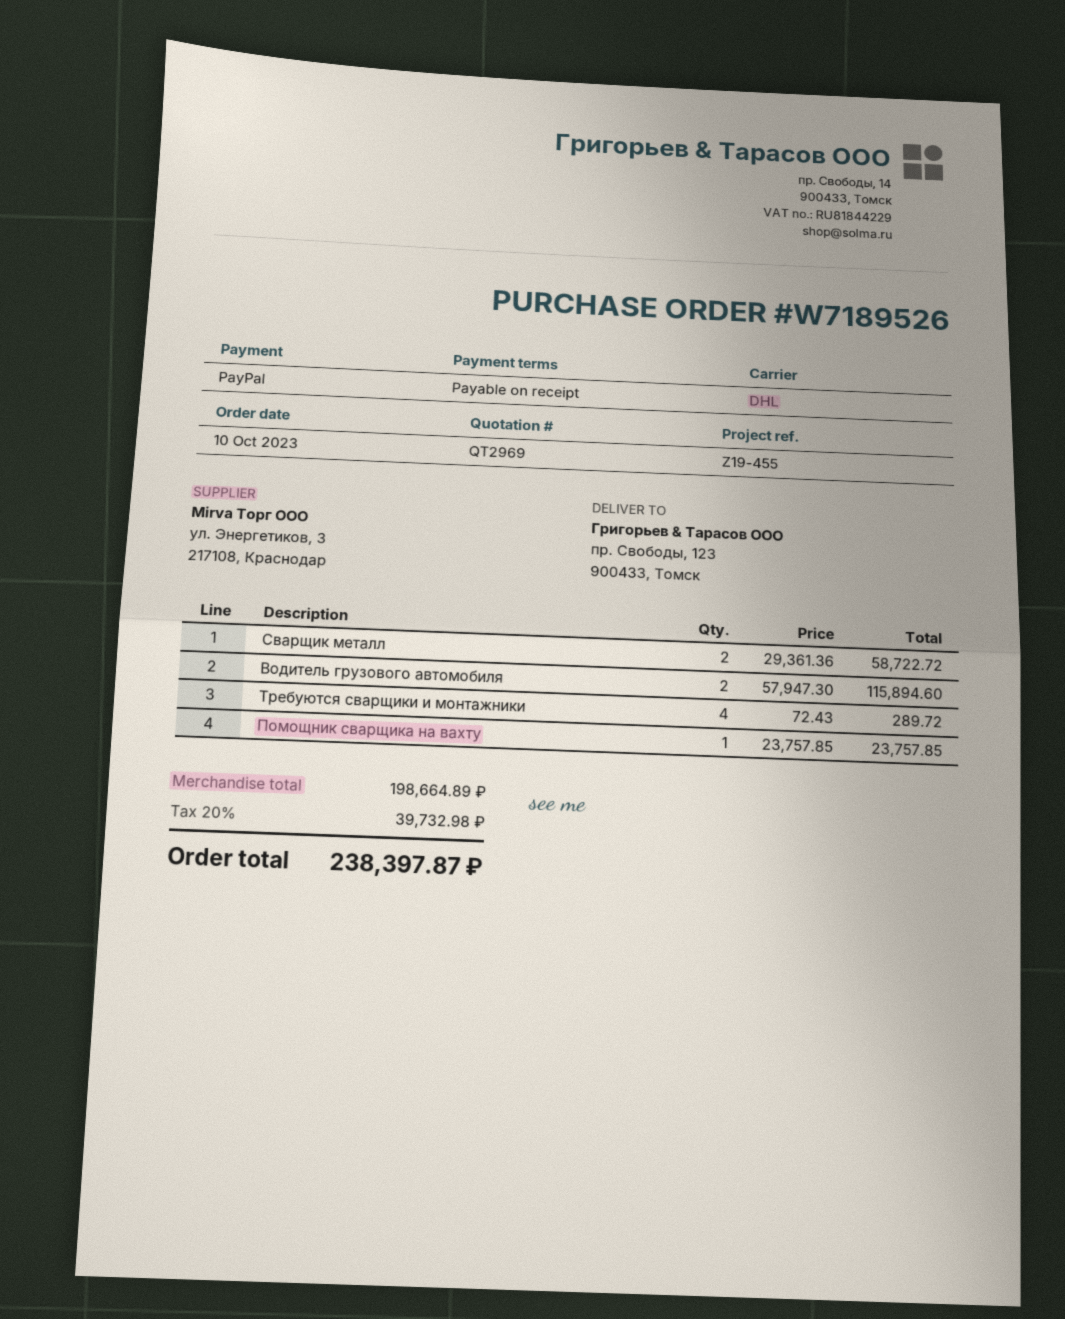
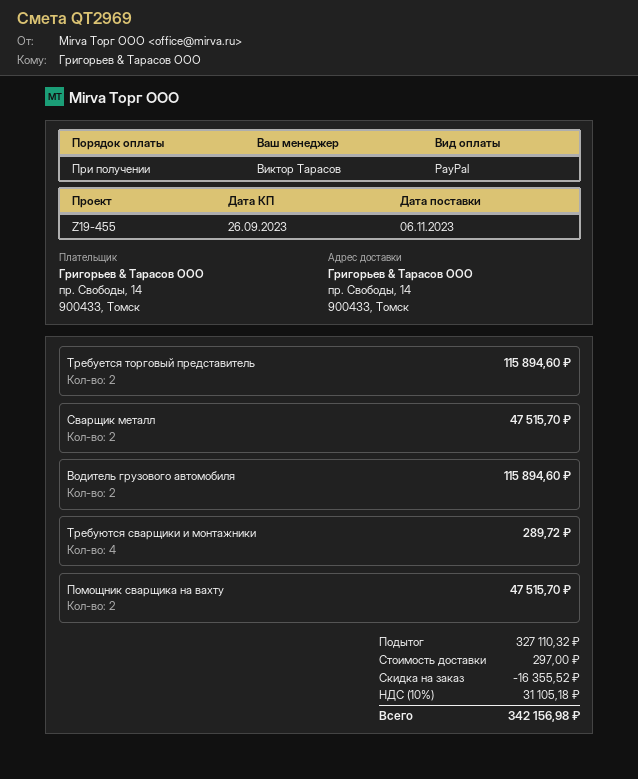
ship to: пр. Свободы, 123, 900433, Томск -> пр. Свободы, 14, 900433, Томск
Сварщик металл: 2 for 58722.72 -> 2 for 47515.70
Помощник сварщика на вахту: 1 for 23757.85 -> 2 for 47515.70
Требуется торговый представитель: none -> 2 for 115894.60
subtotal: 198664.89 -> 327110.32
discount: none -> 16355.52
shipping: none -> 297.00
tax: 20% = 39732.98 -> 10% = 31105.18
total: 238397.87 -> 342156.98

